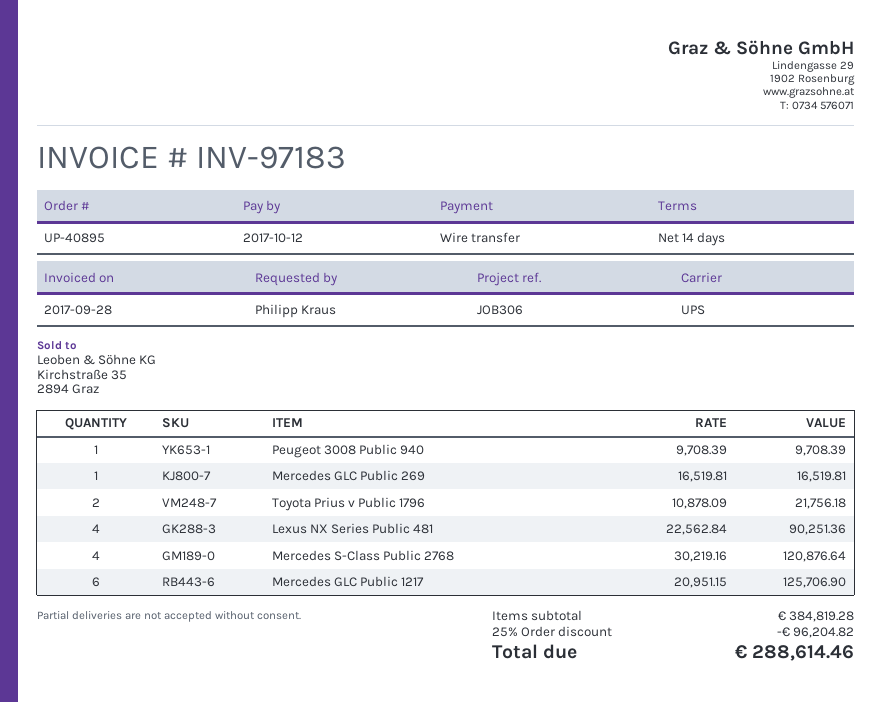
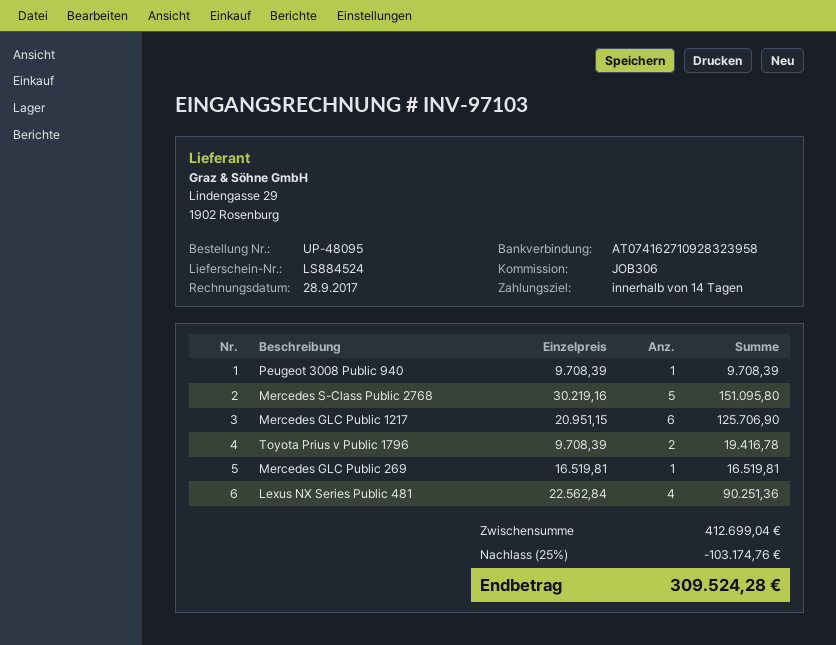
order number: UP-40895 -> UP-48095
invoice number: INV-97183 -> INV-97103
Toyota Prius v Public 1796: 2 x 10878.09 = 21756.18 -> 2 x 9708.39 = 19416.78
Mercedes S-Class Public 2768: 4 x 30219.16 = 120876.64 -> 5 x 30219.16 = 151095.80
subtotal: 384819.28 -> 412699.04
discount: 25% = 96204.82 -> 25% = 103174.76
total: 288614.46 -> 309524.28

